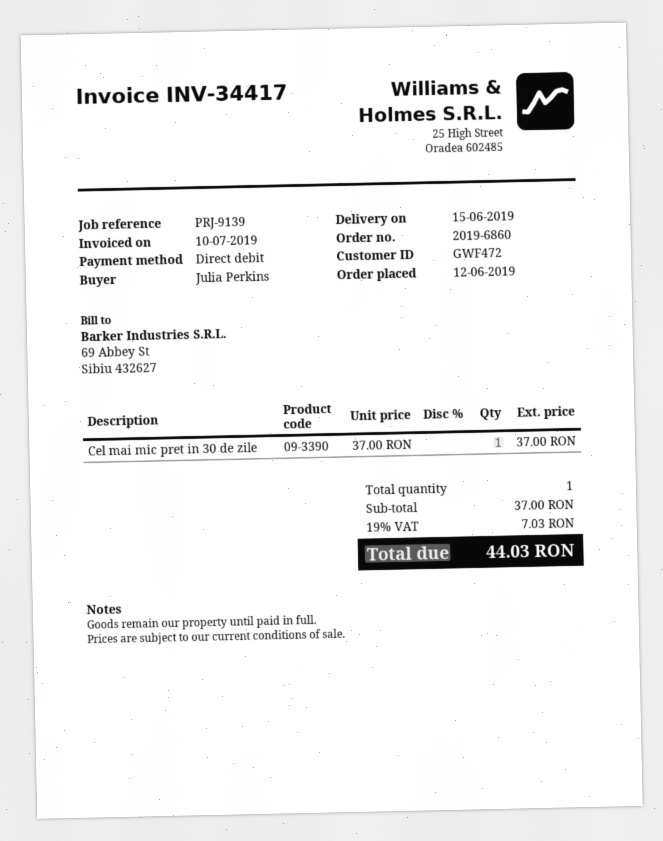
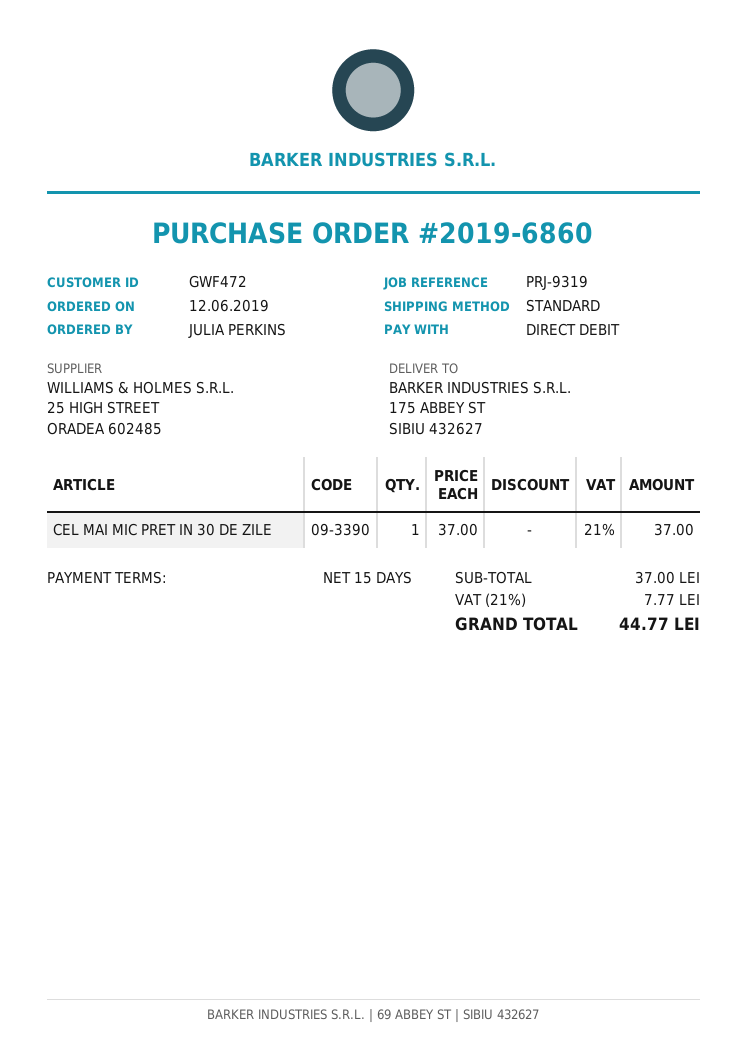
reference: PRJ-9139 -> PRJ-9319
tax: 19% = 7.03 -> 21% = 7.77
total: 44.03 -> 44.77

